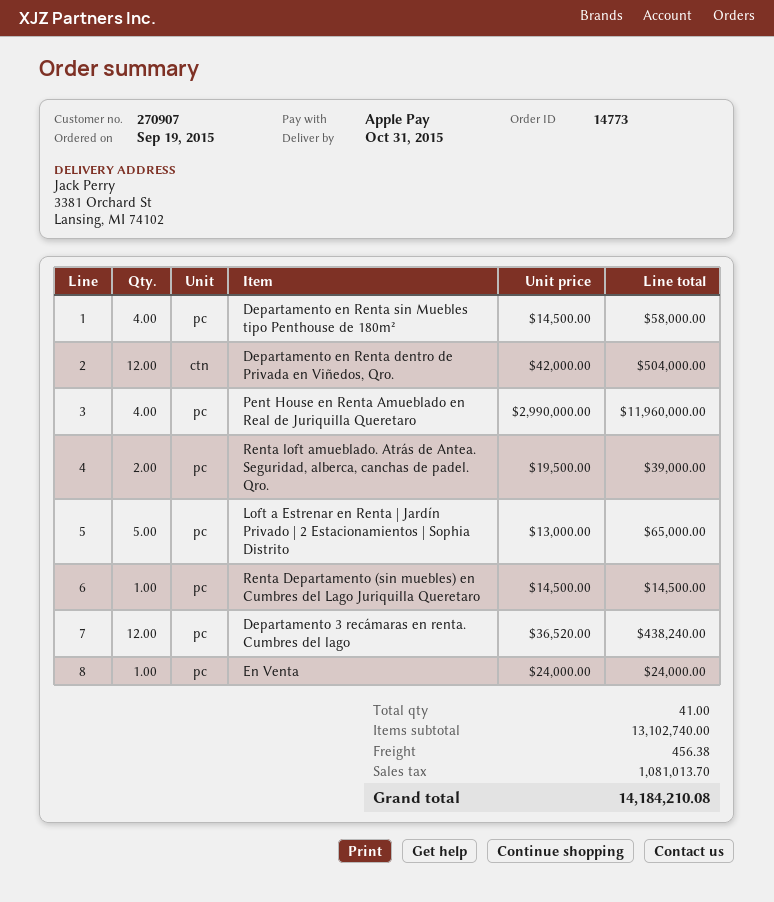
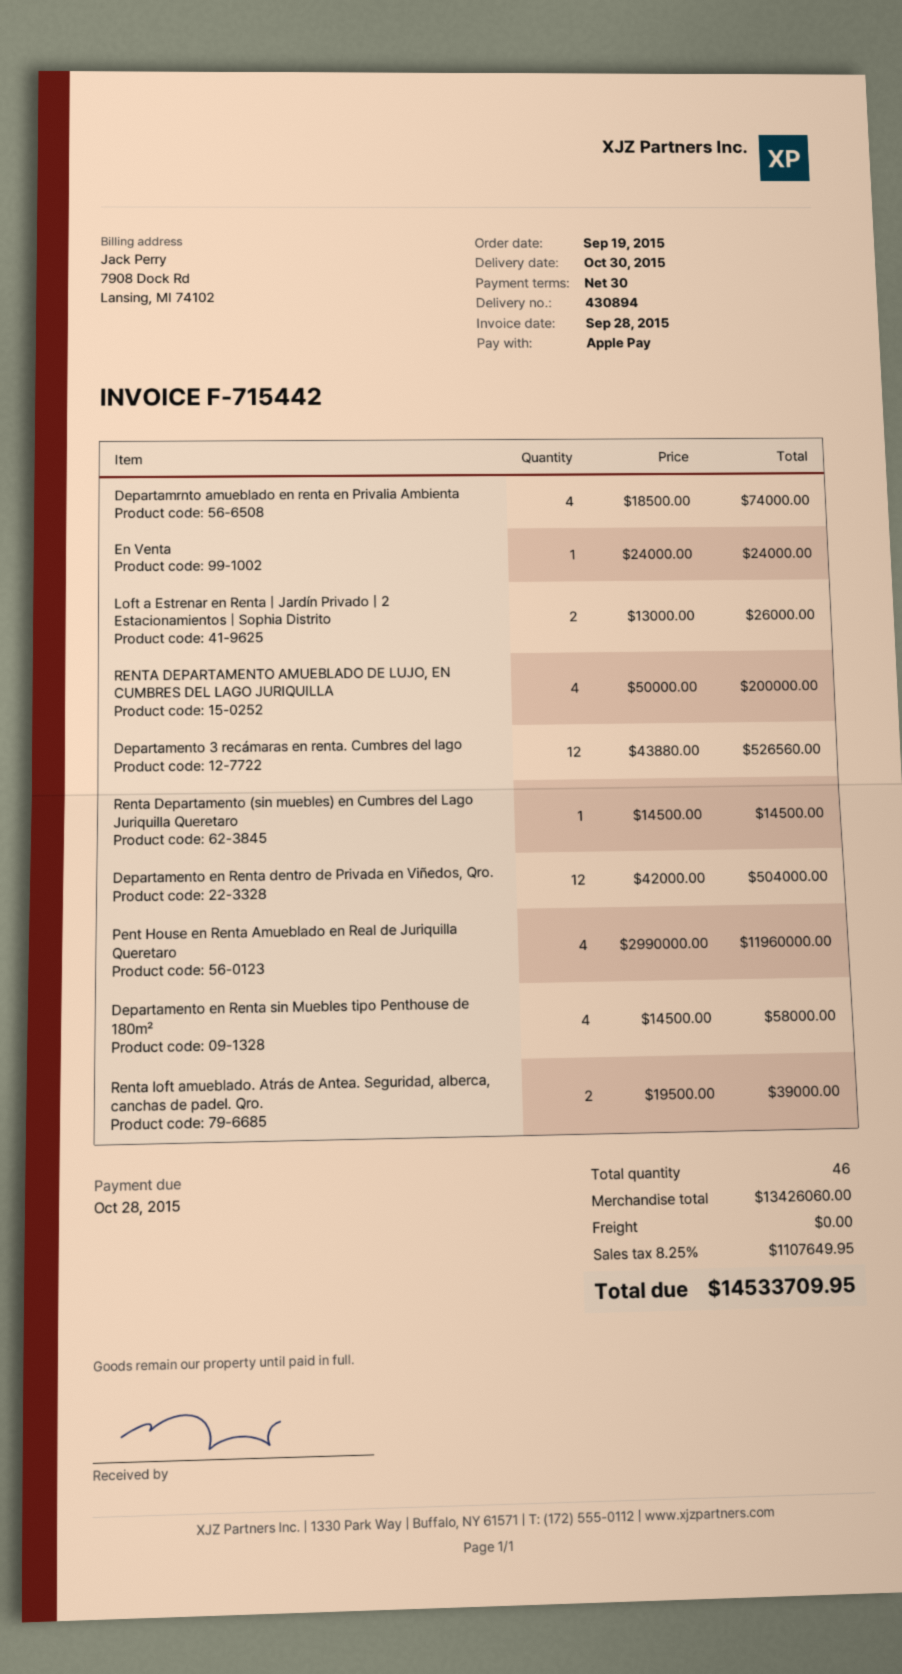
delivery date: 2015-10-31 -> 2015-10-30
Loft a Estrenar en Renta | Jardín Privado | 2 Estacionamientos | Sophia Distrito: 5 x 13000.00 = 65000.00 -> 2 x 13000.00 = 26000.00
Departamento 3 recámaras en renta. Cumbres del lago: 12 x 36520.00 = 438240.00 -> 12 x 43880.00 = 526560.00
Departamrnto amueblado en renta en Privalia Ambienta: none -> 4 x 18500.00 = 74000.00
RENTA DEPARTAMENTO AMUEBLADO DE LUJO, EN CUMBRES DEL LAGO JURIQUILLA: none -> 4 x 50000.00 = 200000.00
total quantity: 41 -> 46
subtotal: 13102740.00 -> 13426060.00
shipping: 456.38 -> 0.00
tax: 1081013.70 -> 1107649.95
total: 14184210.08 -> 14533709.95

